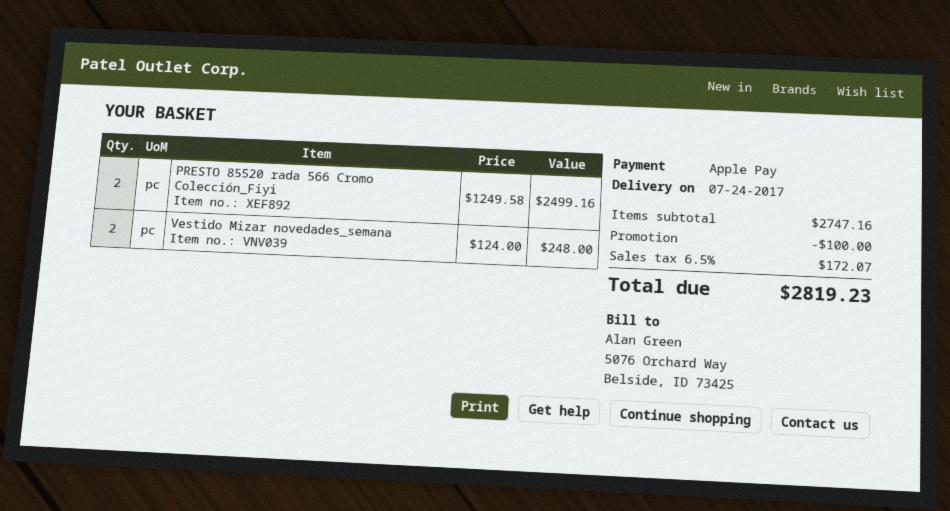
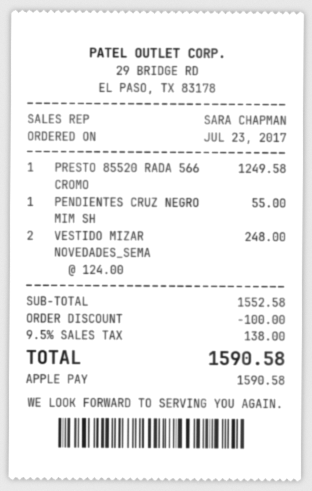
PRESTO 85520 rada 566 Cromo Colección_Fiyi: 2 x 1249.58 = 2499.16 -> 1 x 1249.58 = 1249.58
PENDIENTES CRUZ NEGRO MIM SH: none -> 1 x 55.00 = 55.00
subtotal: 2747.16 -> 1552.58
tax: 6.5% = 172.07 -> 9.5% = 138.00
total: 2819.23 -> 1590.58

